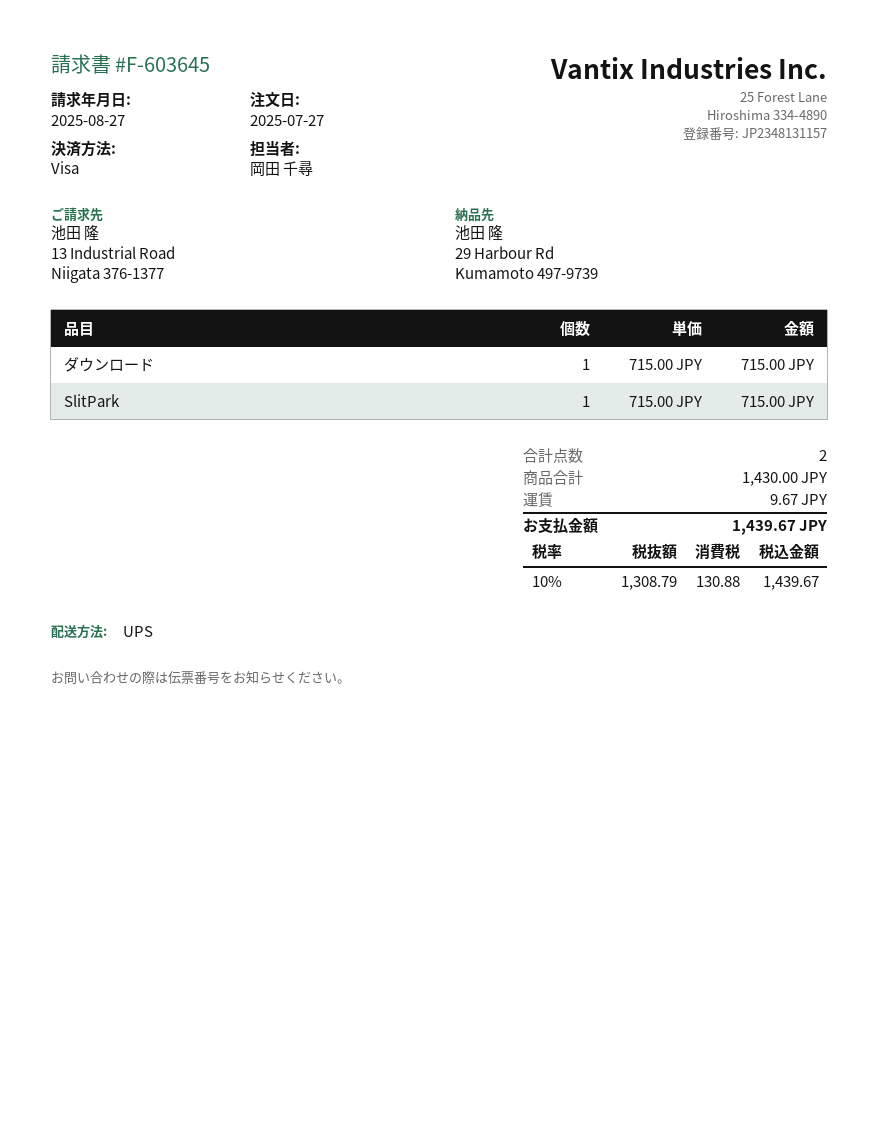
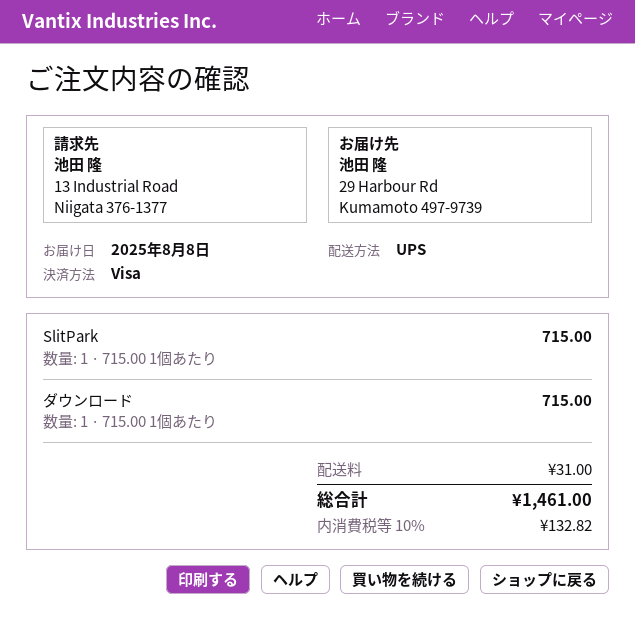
shipping: 9.67 -> 31.00
tax: 10% = 130.88 -> 10% = 132.82
total: 1439.67 -> 1461.00

